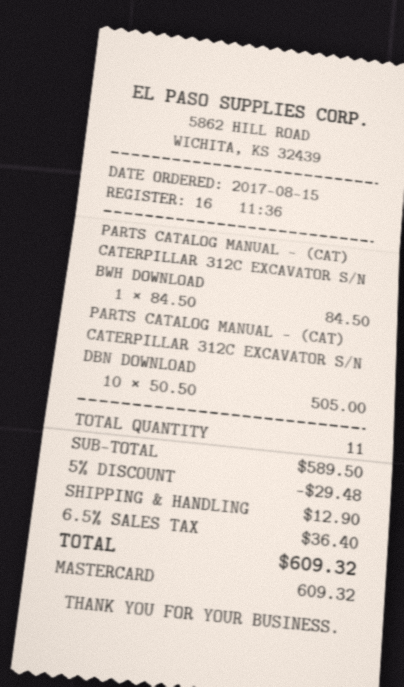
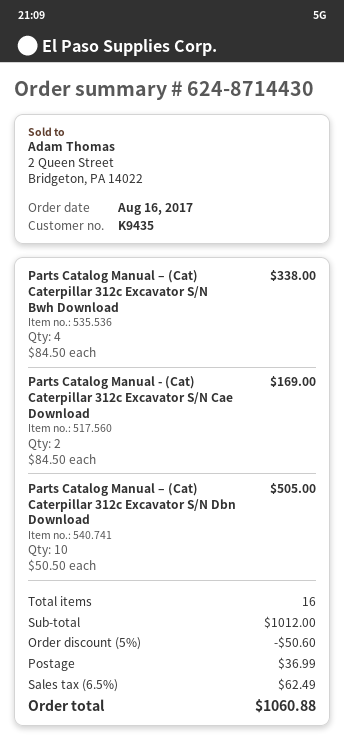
order date: 2017-08-15 -> 2017-08-16
PARTS CATALOG MANUAL – (CAT) CATERPILLAR 312C EXCAVATOR S/N BWH DOWNLOAD: 1 x 84.50 = 84.50 -> 4 x 84.50 = 338.00
Parts Catalog Manual - (Cat) Caterpillar 312c Excavator S/N Cae Download: none -> 2 x 84.50 = 169.00
total quantity: 11 -> 16
subtotal: 589.50 -> 1012.00
discount: 5% = 29.48 -> 5% = 50.60
shipping: 12.90 -> 36.99
tax: 6.5% = 36.40 -> 6.5% = 62.49
total: 609.32 -> 1060.88

